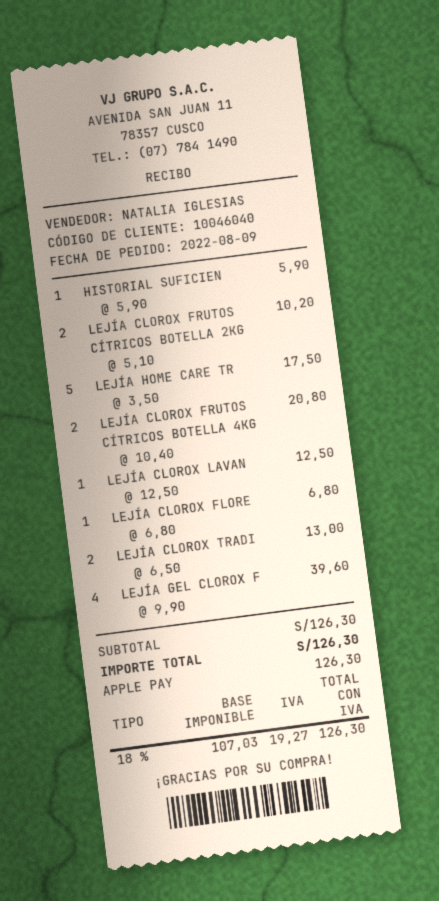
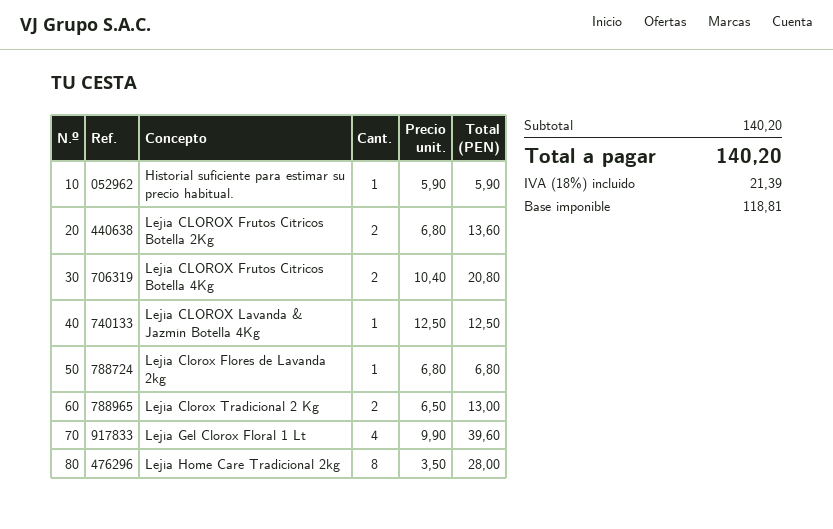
LEJÍA CLOROX FRUTOS CÍTRICOS BOTELLA 2KG: 2 x 5.10 = 10.20 -> 2 x 6.80 = 13.60
LEJÍA HOME CARE TR: 5 x 3.50 = 17.50 -> 8 x 3.50 = 28.00
subtotal: 126.30 -> 140.20
net: 107.03 -> 118.81
tax: 18% = 19.27 -> 18% = 21.39
total: 126.30 -> 140.20

